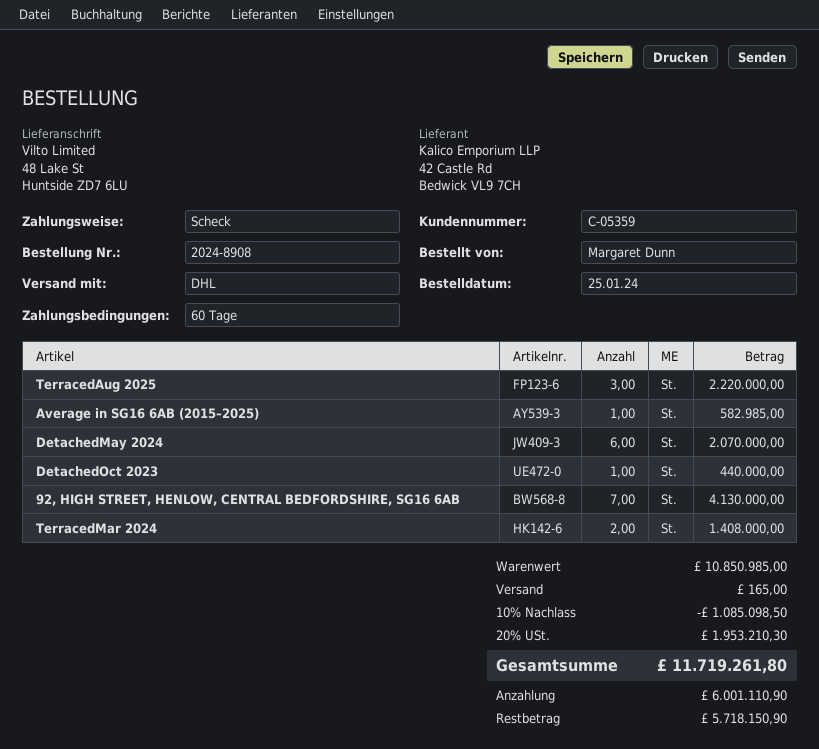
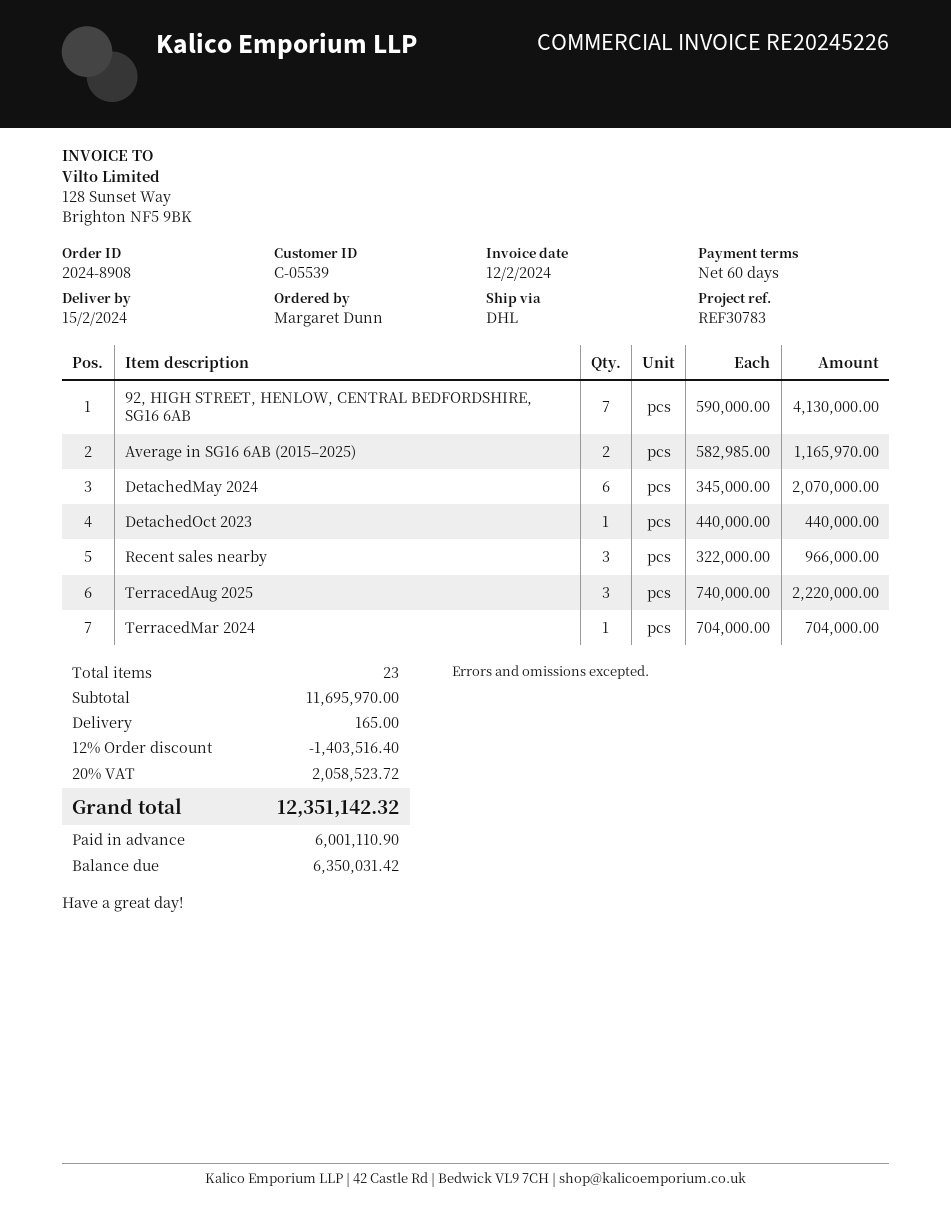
customer number: C-05359 -> C-05539
Average in SG16 6AB (2015–2025): 1 for 582985.00 -> 2 for 1165970.00
TerracedMar 2024: 2 for 1408000.00 -> 1 for 704000.00
Recent sales nearby: none -> 3 for 966000.00
subtotal: 10850985.00 -> 11695970.00
discount: 10% = 1085098.50 -> 12% = 1403516.40
tax: 20% = 1953210.30 -> 20% = 2058523.72
total: 11719261.80 -> 12351142.32
balance: 5718150.90 -> 6350031.42

